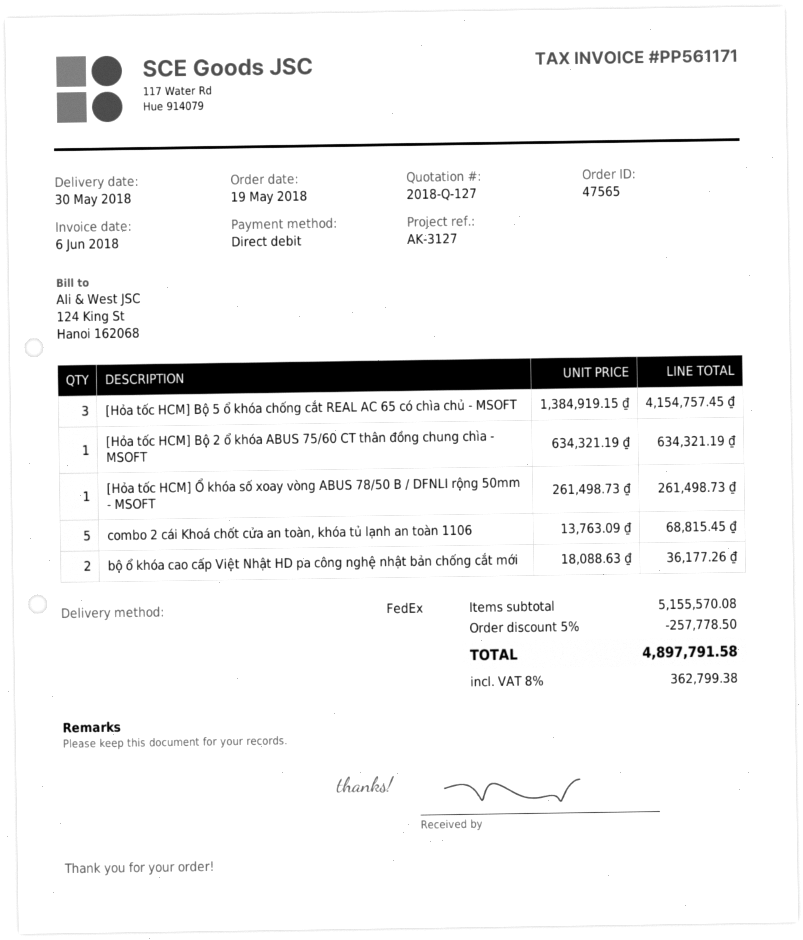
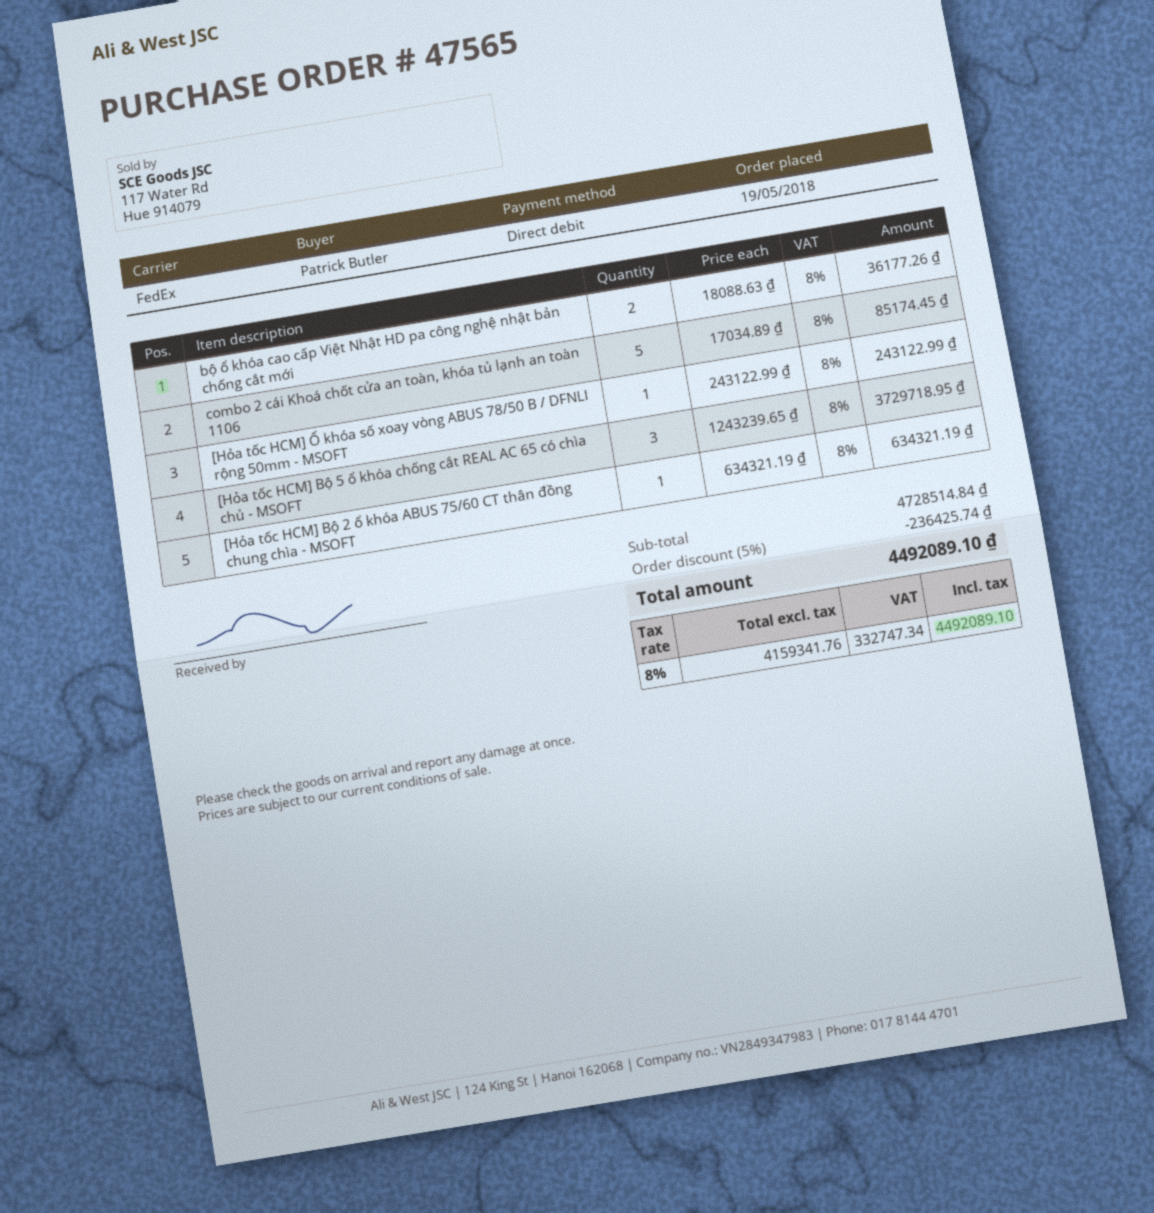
[Hỏa tốc HCM] Bộ 5 ổ khóa chống cắt REAL AC 65 có chìa chủ - MSOFT: 3 x 1384919.15 = 4154757.45 -> 3 x 1243239.65 = 3729718.95
[Hỏa tốc HCM] Ổ khóa số xoay vòng ABUS 78/50 B / DFNLI rộng 50mm - MSOFT: 1 x 261498.73 = 261498.73 -> 1 x 243122.99 = 243122.99
combo 2 cái Khoá chốt cửa an toàn, khóa tủ lạnh an toàn 1106: 5 x 13763.09 = 68815.45 -> 5 x 17034.89 = 85174.45
subtotal: 5155570.08 -> 4728514.84
discount: 5% = 257778.50 -> 5% = 236425.74
tax: 8% = 362799.38 -> 8% = 332747.34
total: 4897791.58 -> 4492089.10

